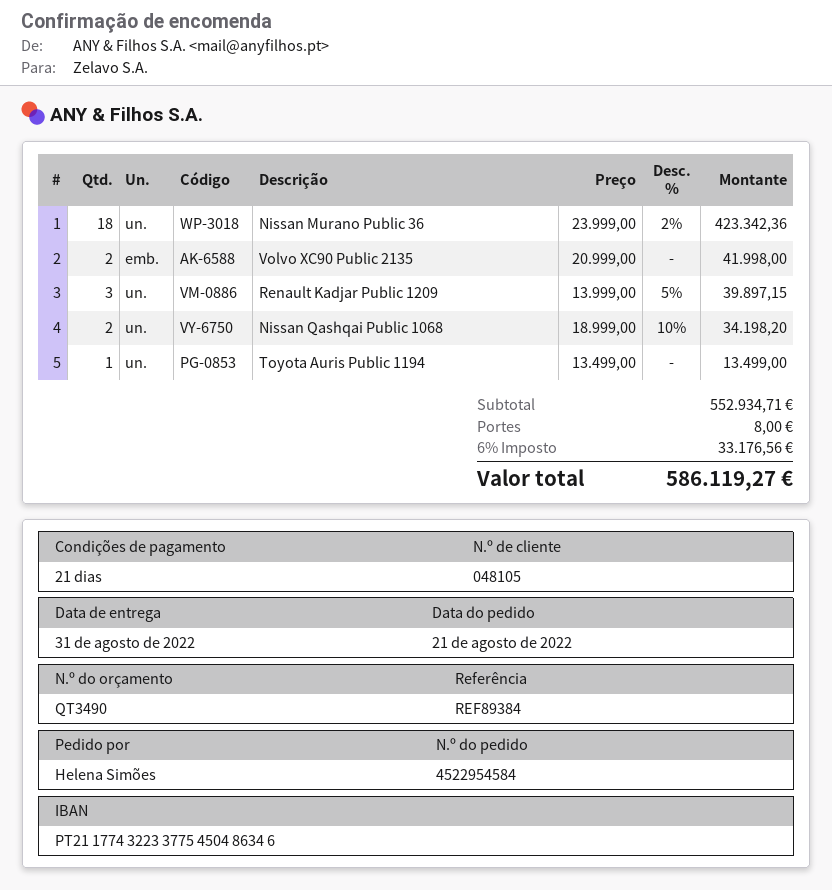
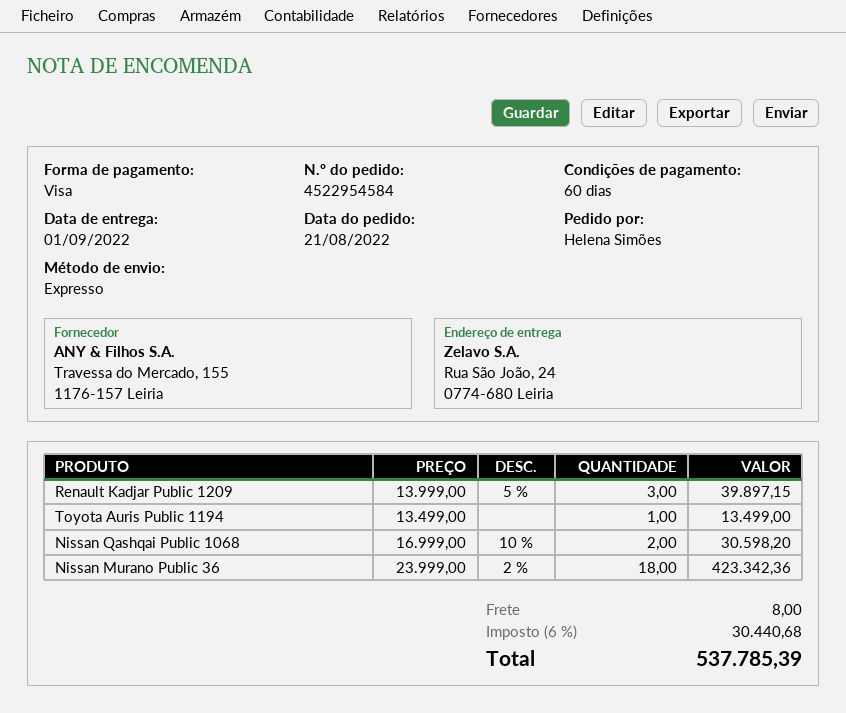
delivery date: 2022-08-31 -> 2022-09-01
payment terms: 21 days -> 60 days
Volvo XC90 Public 2135: 2 x 20999.00 = 41998.00 -> none
Nissan Qashqai Public 1068: 2 x 18999.00 - 10% = 34198.20 -> 2 x 16999.00 - 10% = 30598.20
tax: 6% = 33176.56 -> 6% = 30440.68
total: 586119.27 -> 537785.39

